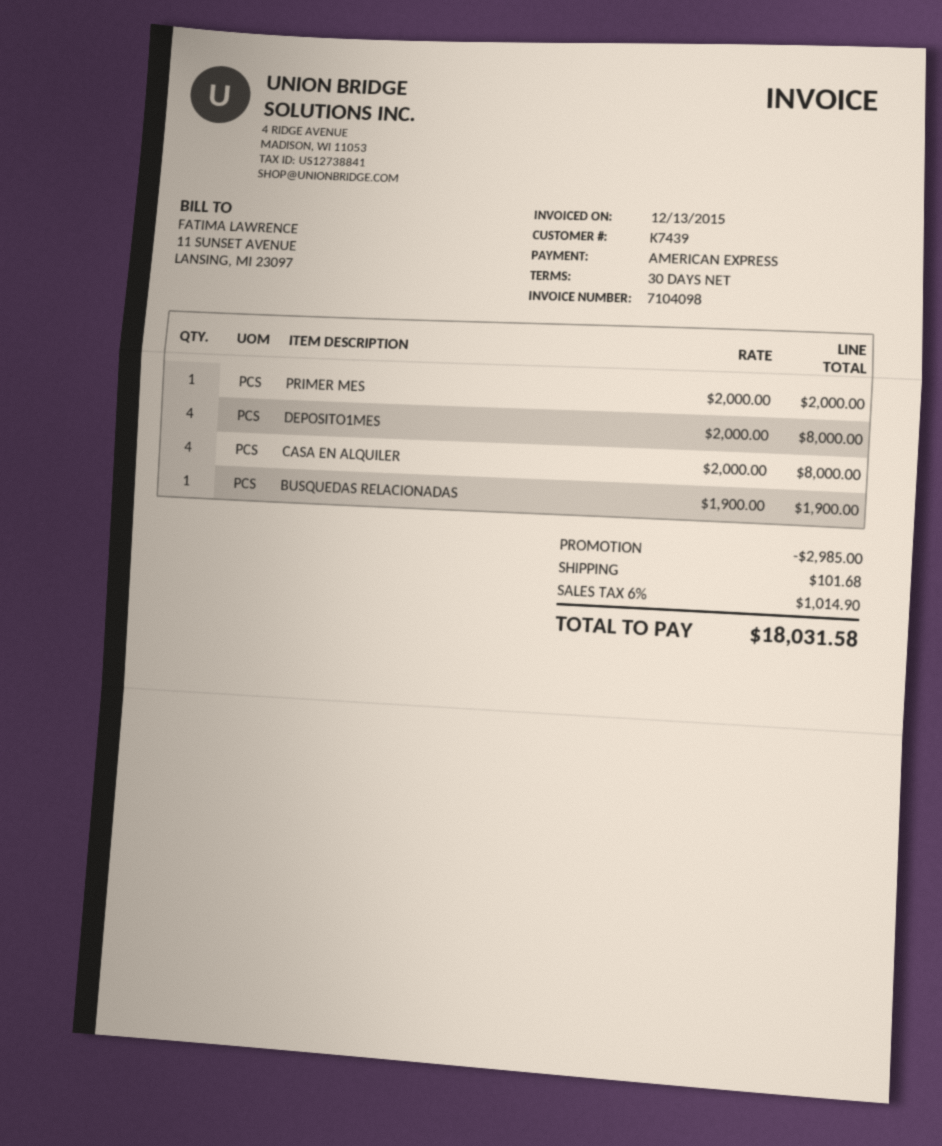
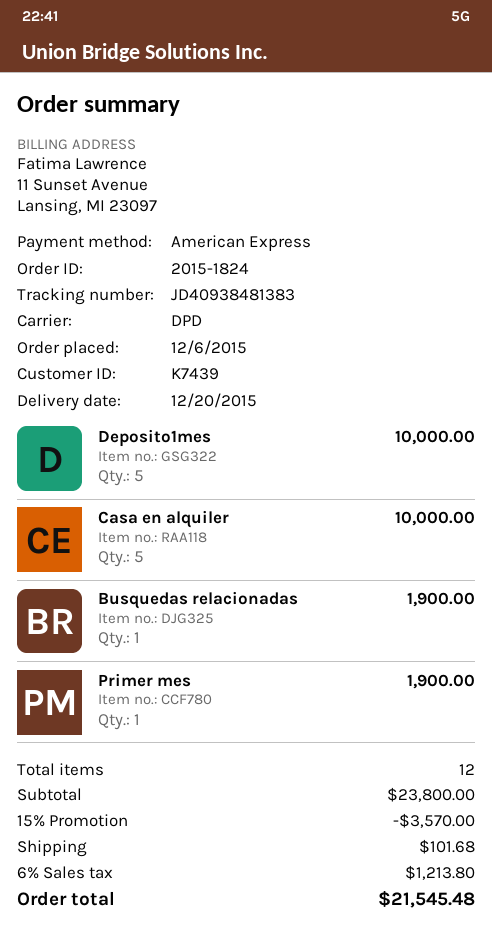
PRIMER MES: 1 for 2000.00 -> 1 for 1900.00
DEPOSITO1MES: 4 for 8000.00 -> 5 for 10000.00
CASA EN ALQUILER: 4 for 8000.00 -> 5 for 10000.00
discount: 2985.00 -> 3570.00
tax: 6% = 1014.90 -> 6% = 1213.80
total: 18031.58 -> 21545.48

